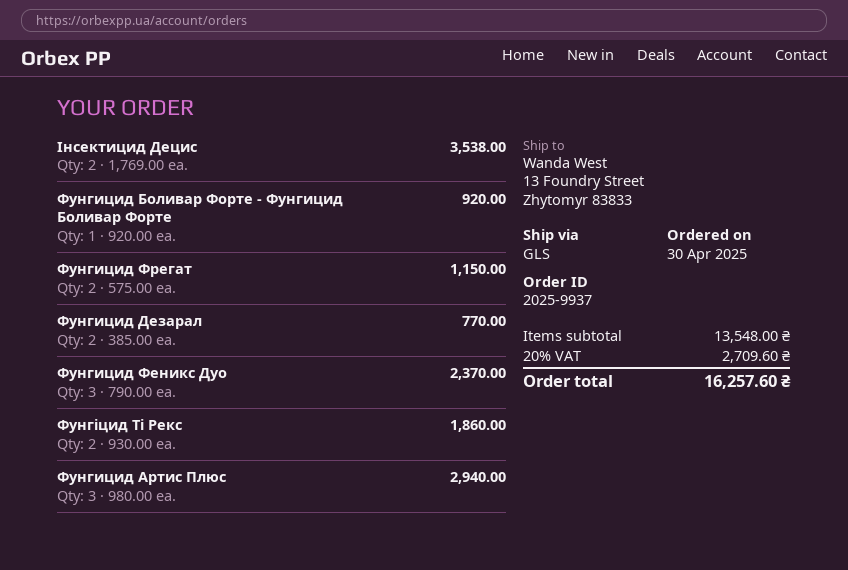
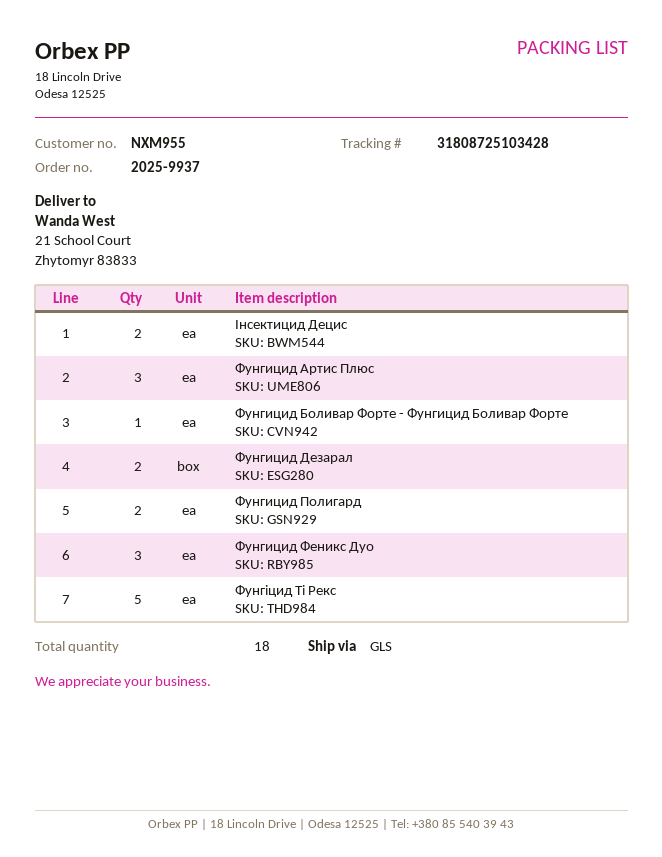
ship to: 13 Foundry Street, Zhytomyr 83833 -> 21 School Court, Zhytomyr 83833
Фунгицид Фрегат: 2 -> none
Фунгіцид Ті Рекс: 2 -> 5
Фунгицид Полигард: none -> 2

